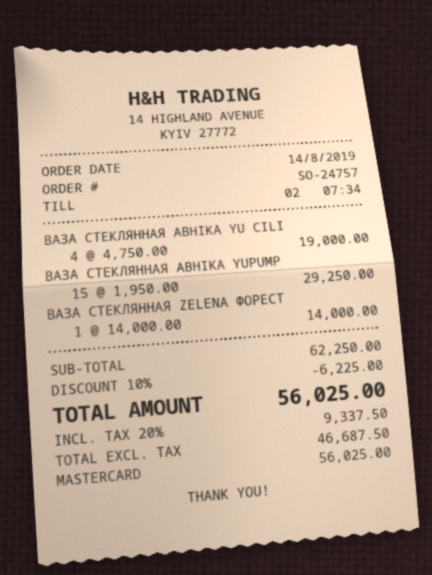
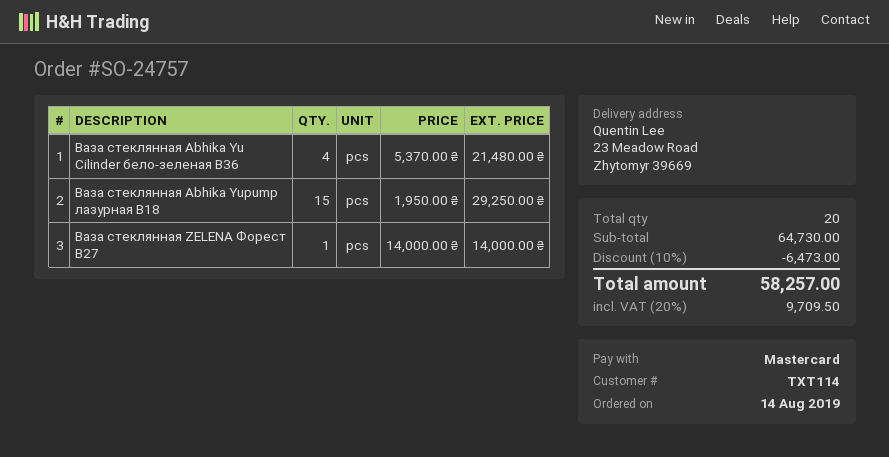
ВАЗА СТЕКЛЯННАЯ ABHIKA YU CILI: 4 x 4750.00 = 19000.00 -> 4 x 5370.00 = 21480.00
subtotal: 62250.00 -> 64730.00
discount: 10% = 6225.00 -> 10% = 6473.00
tax: 20% = 9337.50 -> 20% = 9709.50
total: 56025.00 -> 58257.00

